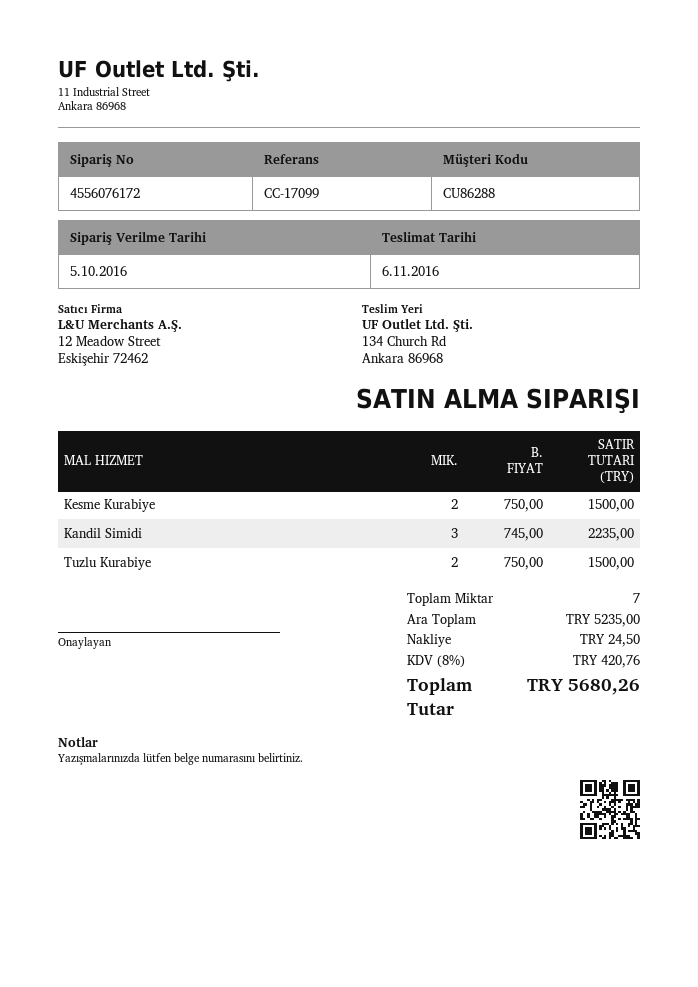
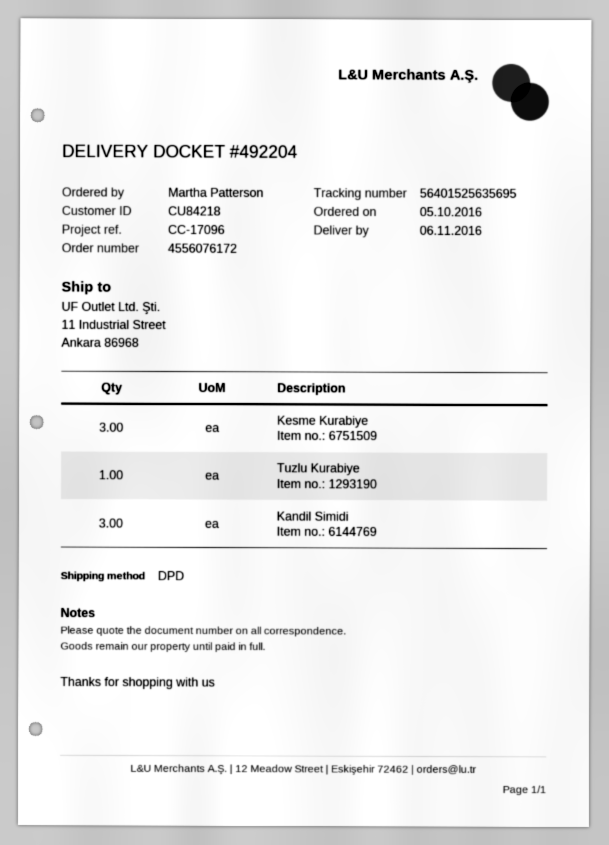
customer number: CU86288 -> CU84218
reference: CC-17099 -> CC-17096
ship to: 134 Church Rd, Ankara 86968 -> 11 Industrial Street, Ankara 86968
Kesme Kurabiye: 2 -> 3
Tuzlu Kurabiye: 2 -> 1

